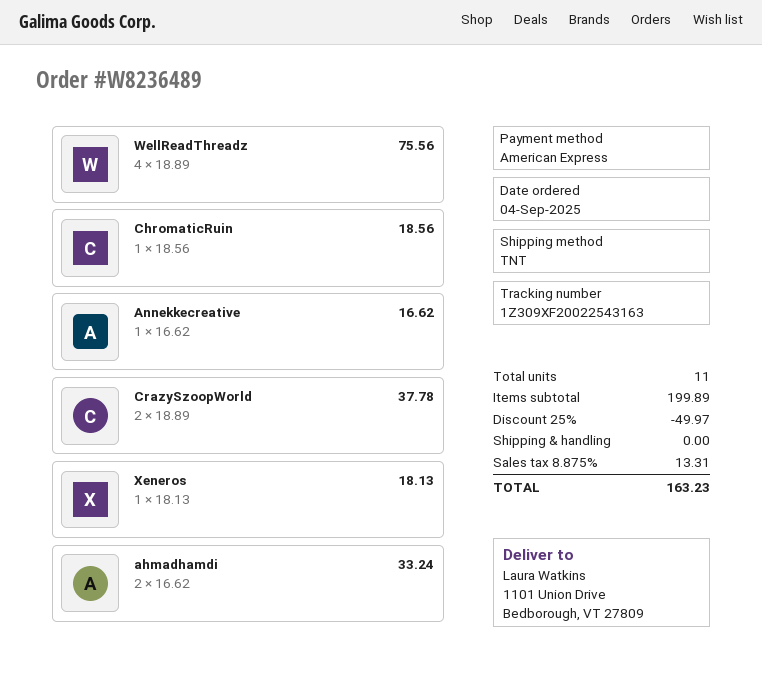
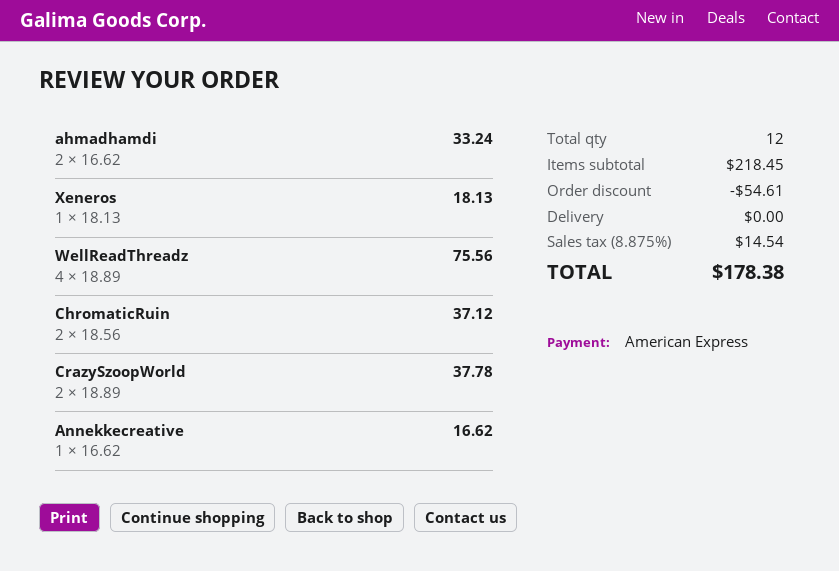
ChromaticRuin: 1 x 18.56 = 18.56 -> 2 x 18.56 = 37.12
total quantity: 11 -> 12
subtotal: 199.89 -> 218.45
discount: 49.97 -> 54.61
tax: 8.875% = 13.31 -> 8.875% = 14.54
total: 163.23 -> 178.38

